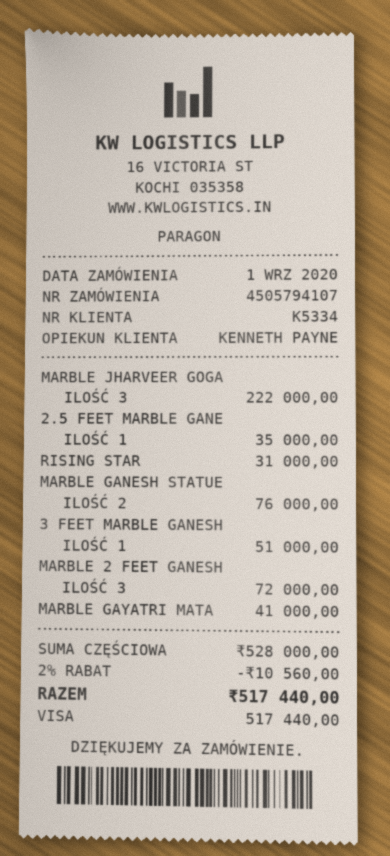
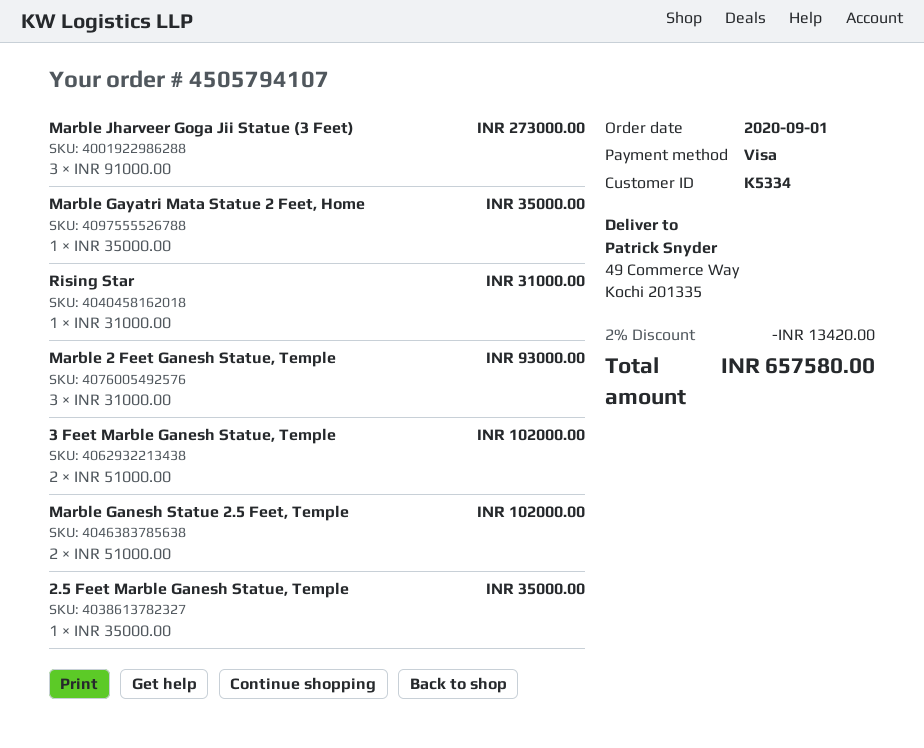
MARBLE JHARVEER GOGA: 3 for 222000.00 -> 3 for 273000.00
MARBLE GANESH STATUE: 2 for 76000.00 -> 2 for 102000.00
3 FEET MARBLE GANESH: 1 for 51000.00 -> 2 for 102000.00
MARBLE 2 FEET GANESH: 3 for 72000.00 -> 3 for 93000.00
MARBLE GAYATRI MATA: 1 for 41000.00 -> 1 for 35000.00
discount: 2% = 10560.00 -> 2% = 13420.00
total: 517440.00 -> 657580.00

